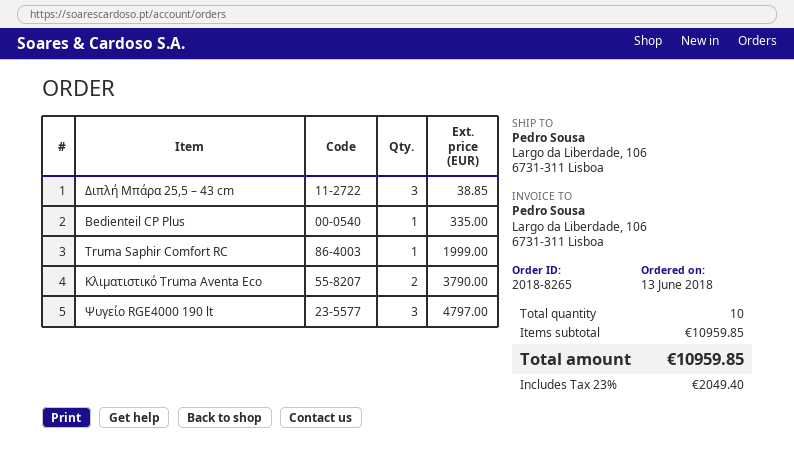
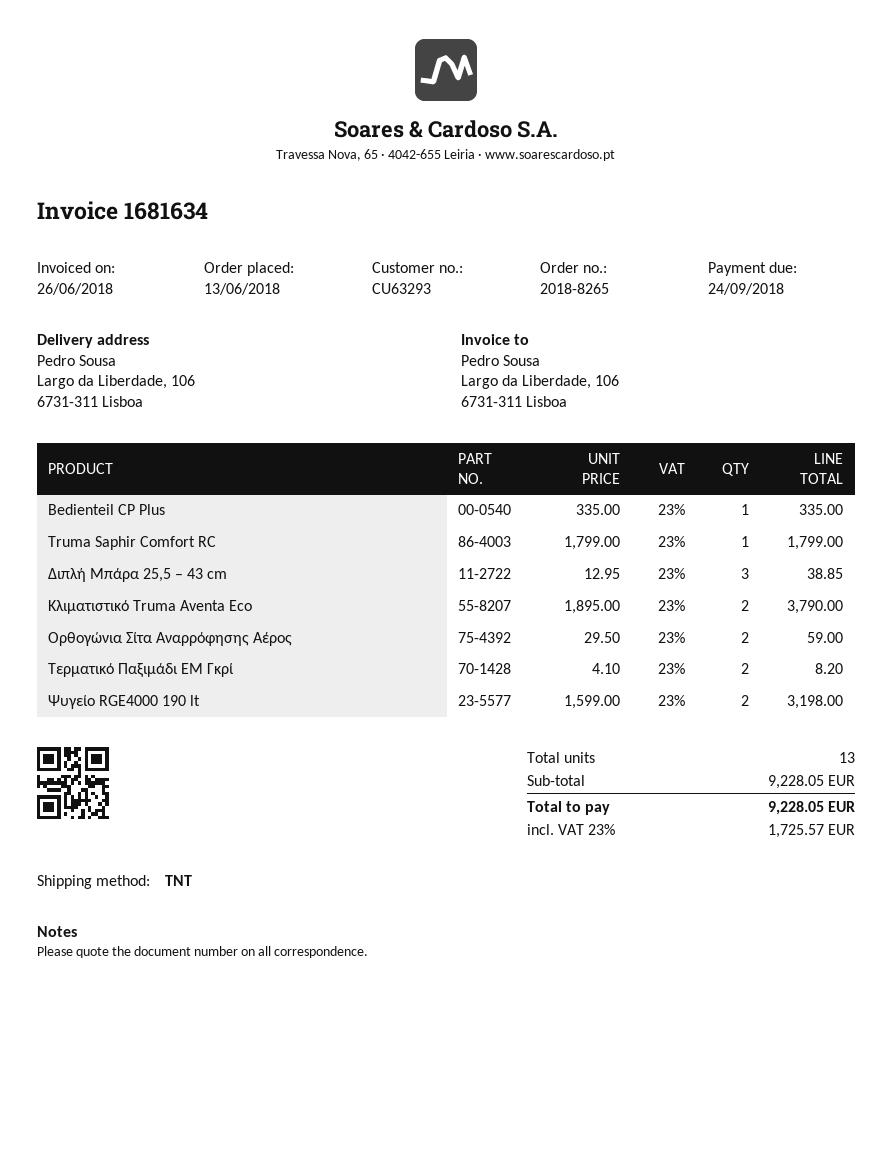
Truma Saphir Comfort RC: 1 for 1999.00 -> 1 for 1799.00
Ψυγείο RGE4000 190 lt: 3 for 4797.00 -> 2 for 3198.00
Ορθογώνια Σίτα Αναρρόφησης Αέρος: none -> 2 for 59.00
Τερματικό Παξιμάδι ΕΜ Γκρί: none -> 2 for 8.20
total quantity: 10 -> 13
subtotal: 10959.85 -> 9228.05
tax: 23% = 2049.40 -> 23% = 1725.57
total: 10959.85 -> 9228.05

